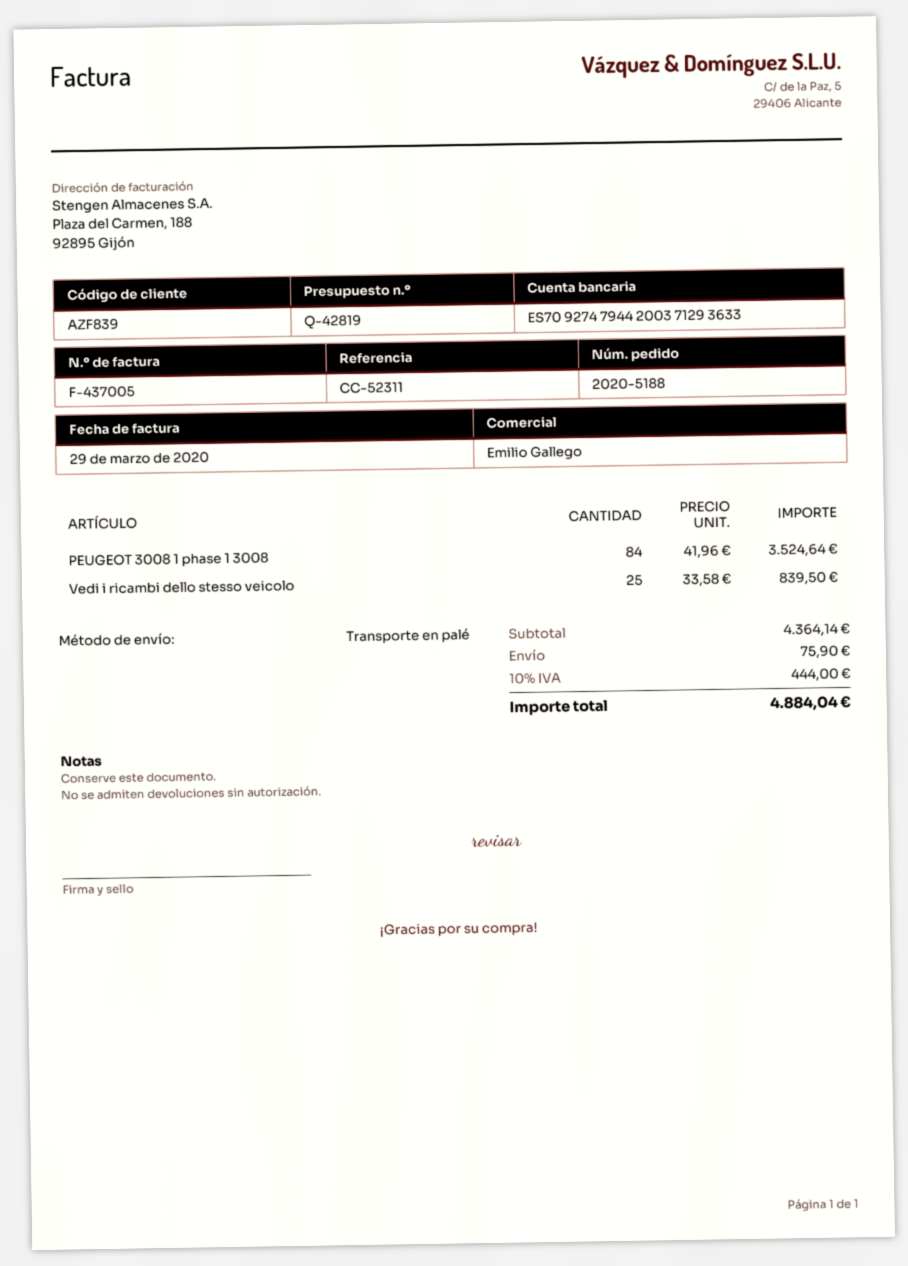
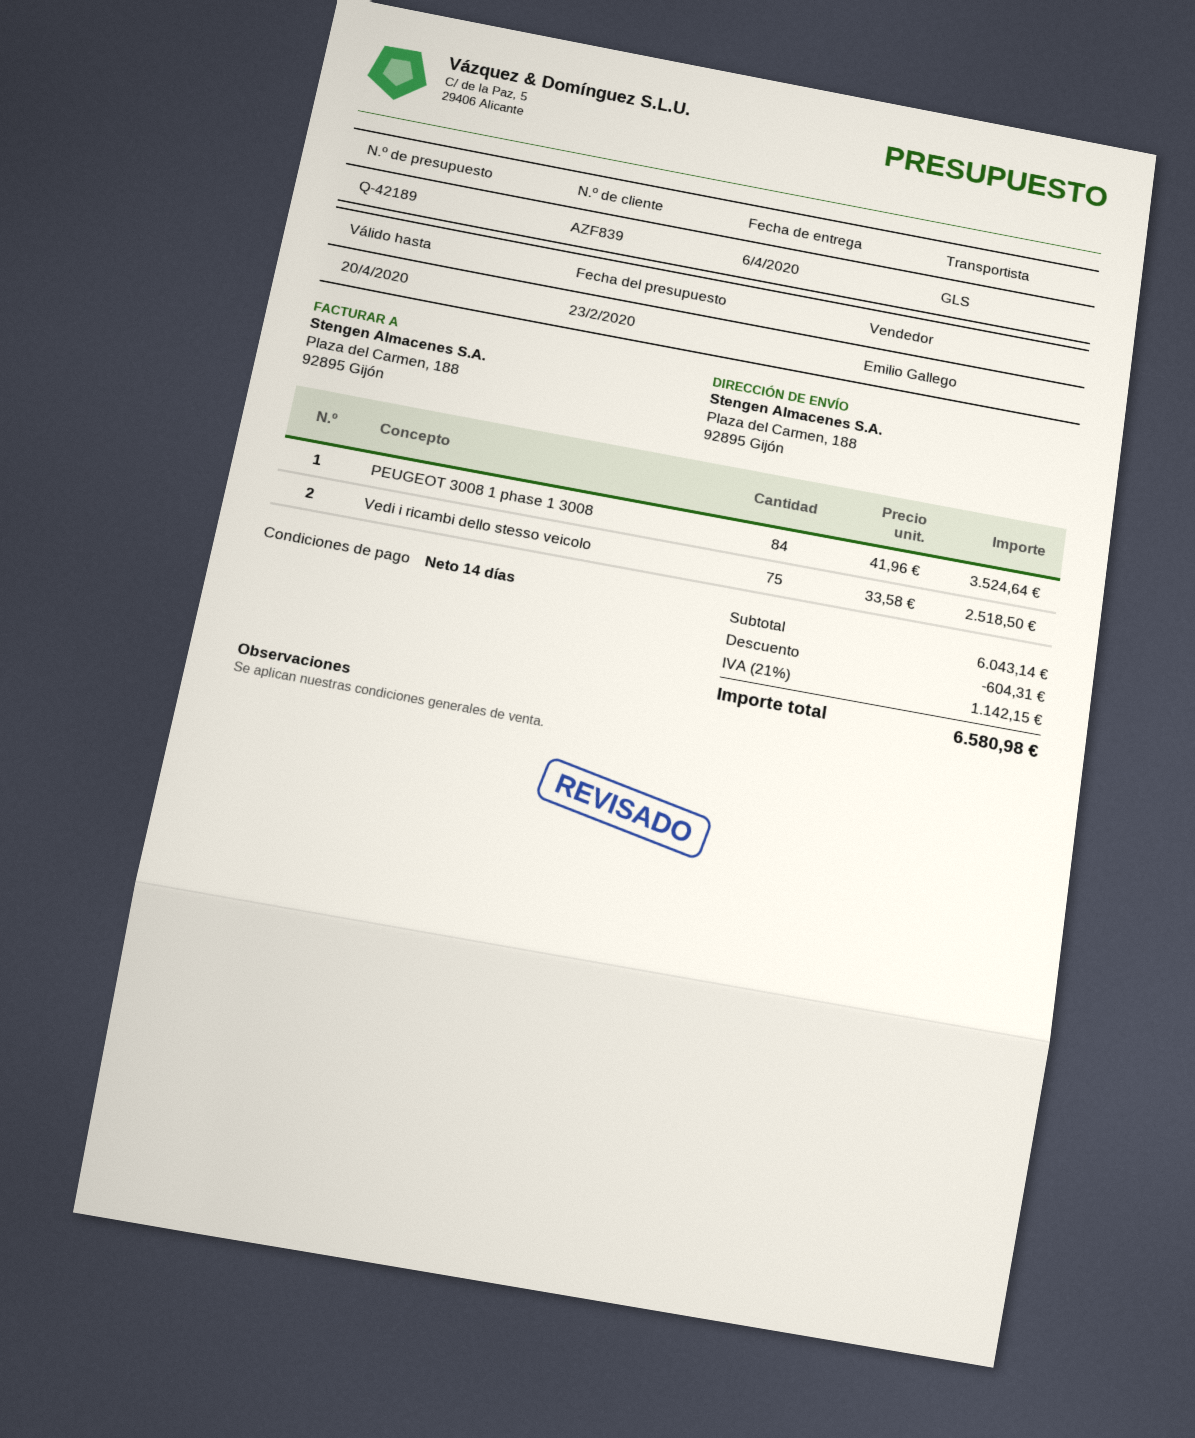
quote number: Q-42819 -> Q-42189
shipping method: pallet freight -> GLS
Vedi i ricambi dello stesso veicolo: 25 x 33.58 = 839.50 -> 75 x 33.58 = 2518.50
subtotal: 4364.14 -> 6043.14
discount: none -> 604.31
shipping: 75.90 -> none
tax: 10% = 444.00 -> 21% = 1142.15
total: 4884.04 -> 6580.98

